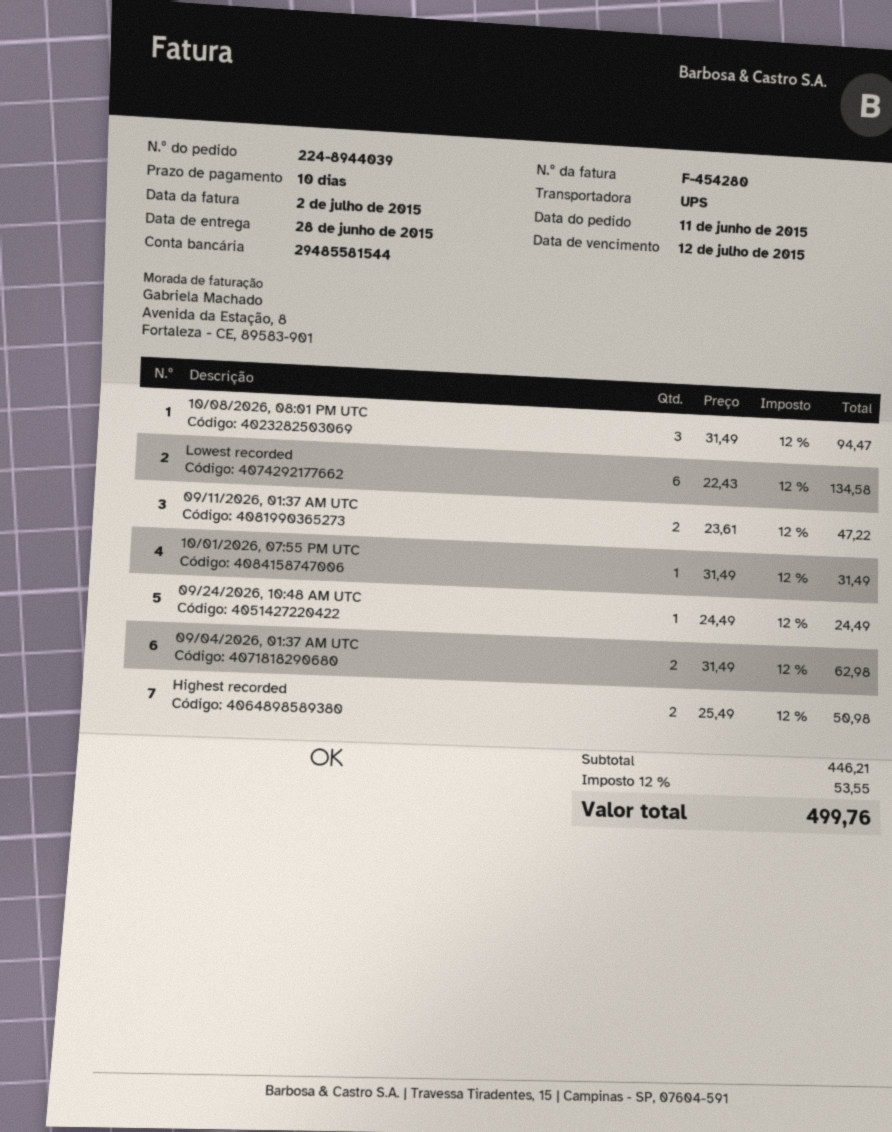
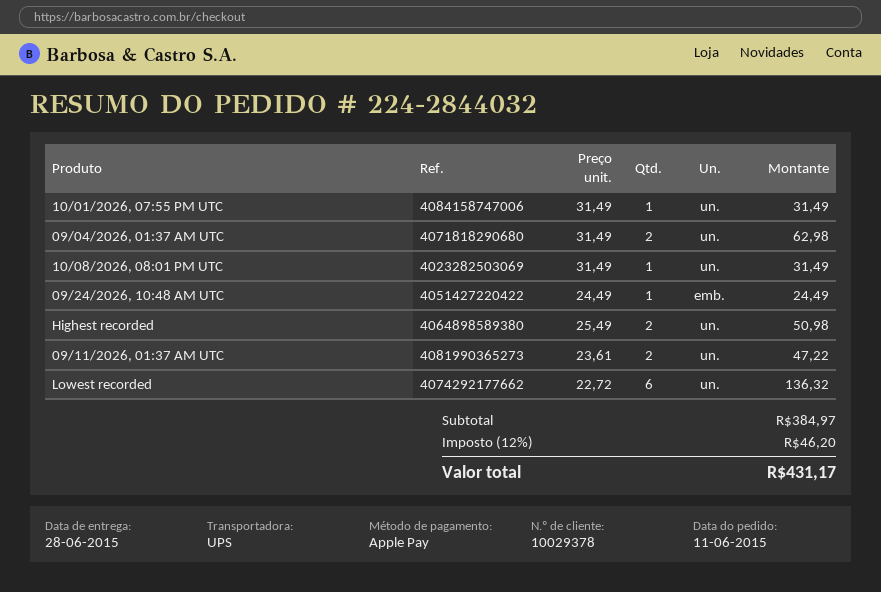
order number: 224-8944039 -> 224-2844032
10/08/2026, 08:01 PM UTC: 3 x 31.49 = 94.47 -> 1 x 31.49 = 31.49
Lowest recorded: 6 x 22.43 = 134.58 -> 6 x 22.72 = 136.32
subtotal: 446.21 -> 384.97
tax: 12% = 53.55 -> 12% = 46.20
total: 499.76 -> 431.17

